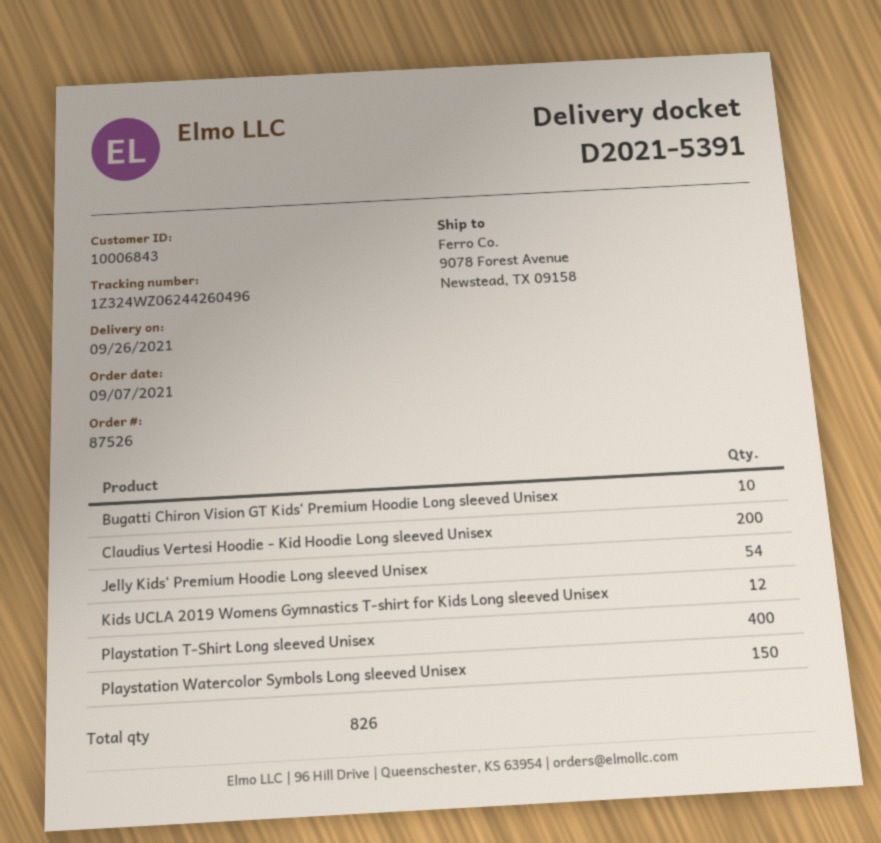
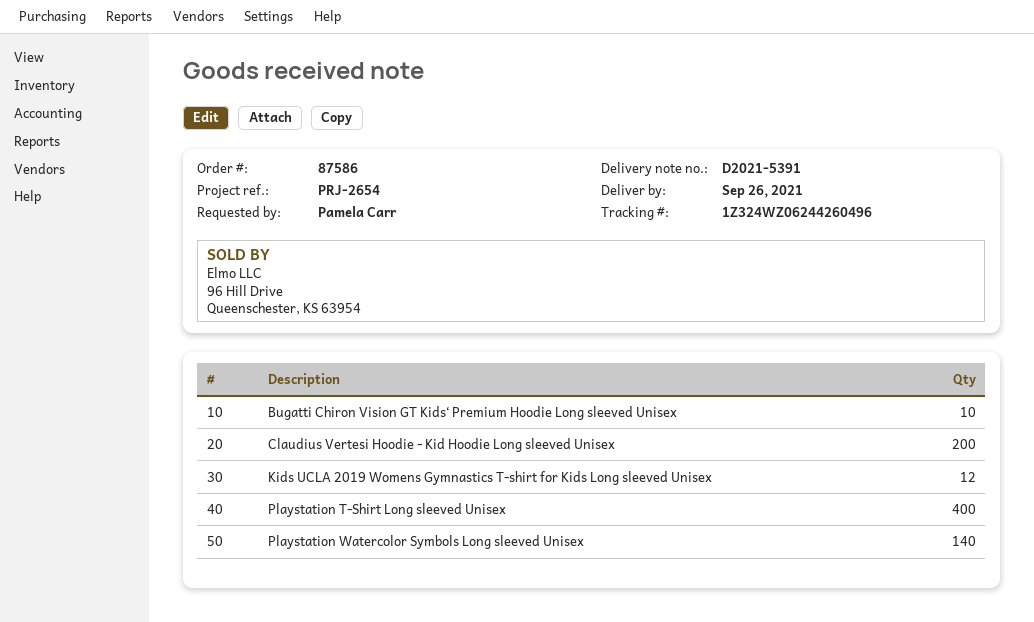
order number: 87526 -> 87586
Jelly Kids‘ Premium Hoodie Long sleeved Unisex: 54 -> none
Playstation Watercolor Symbols Long sleeved Unisex: 150 -> 140

